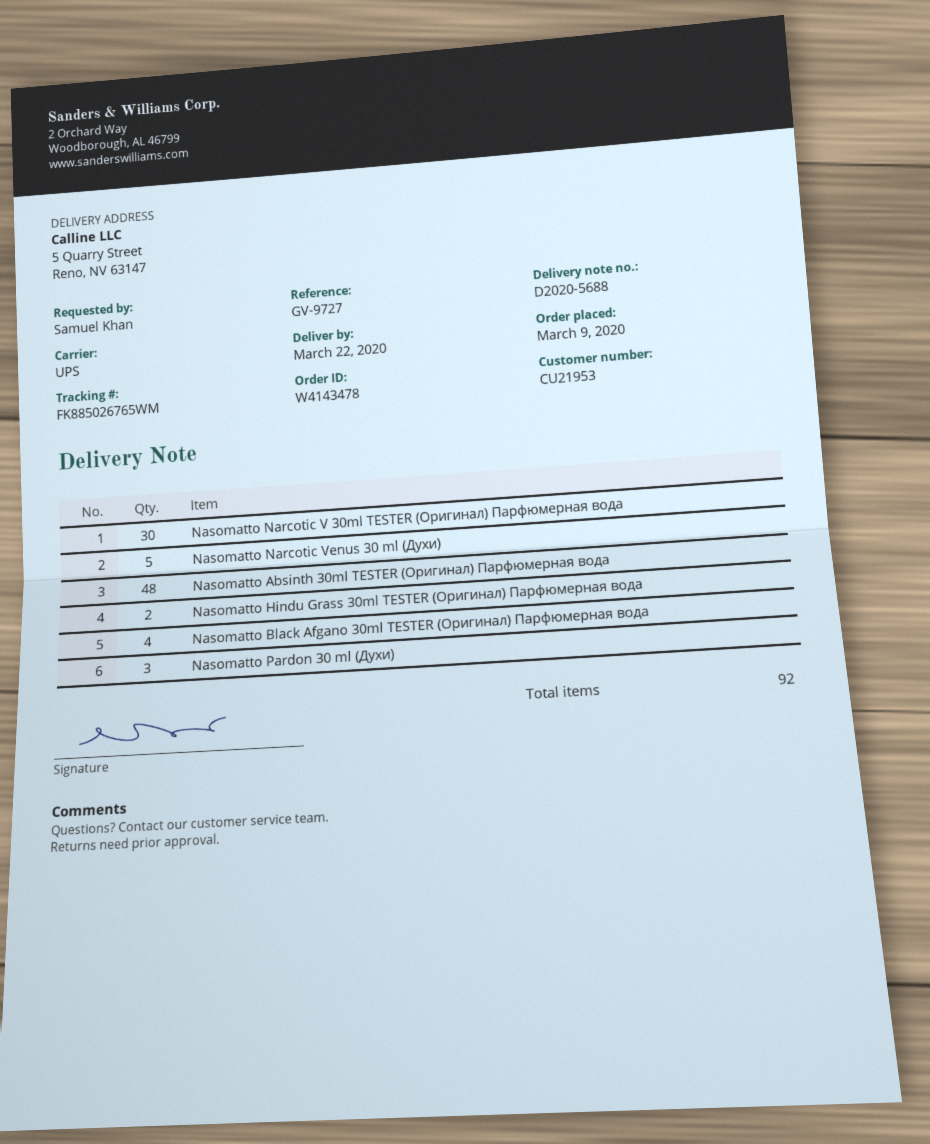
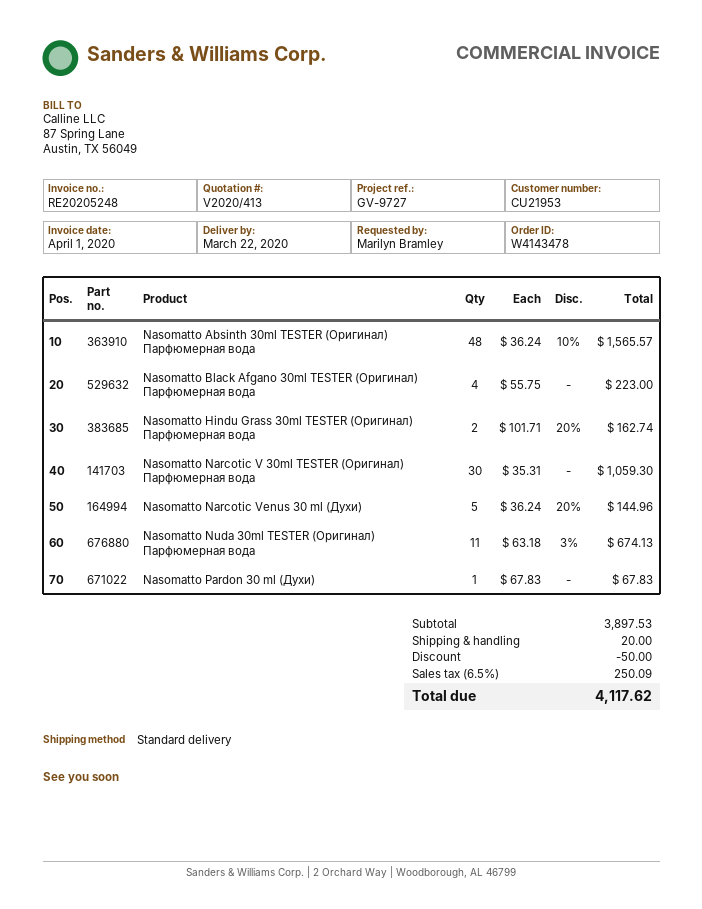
ordered by: Samuel Khan -> Marilyn Bramley
shipping method: UPS -> standard
Nasomatto Pardon 30 ml (Духи): 3 -> 1
Nasomatto Nuda 30ml TESTER (Оригинал) Парфюмерная вода: none -> 11

